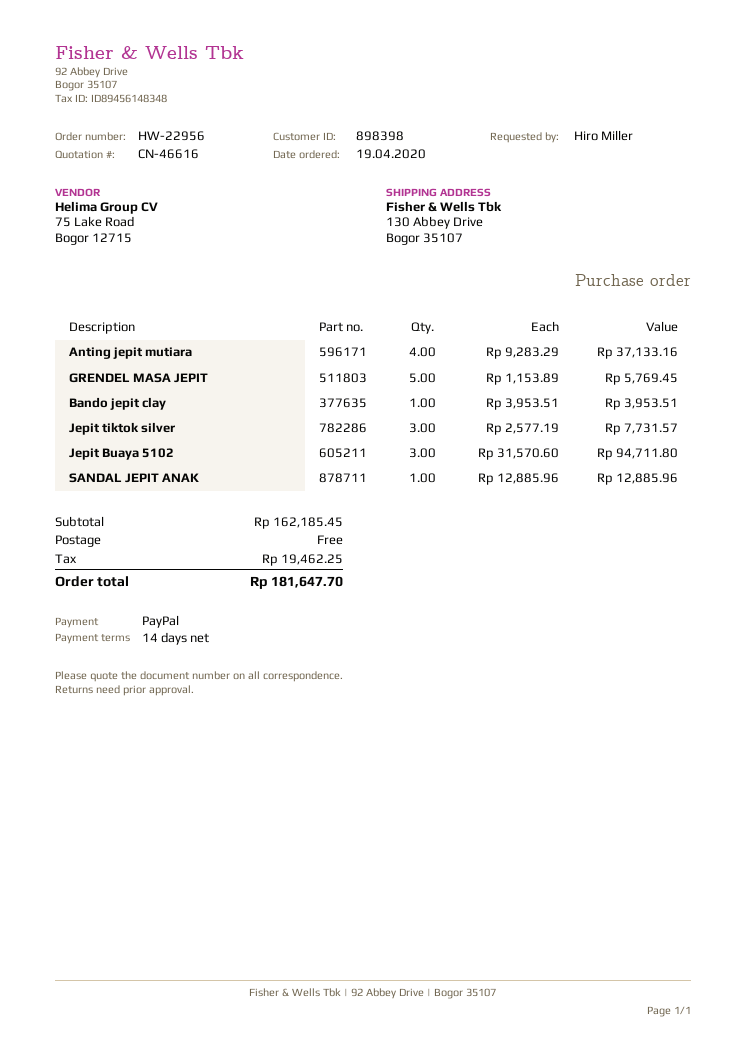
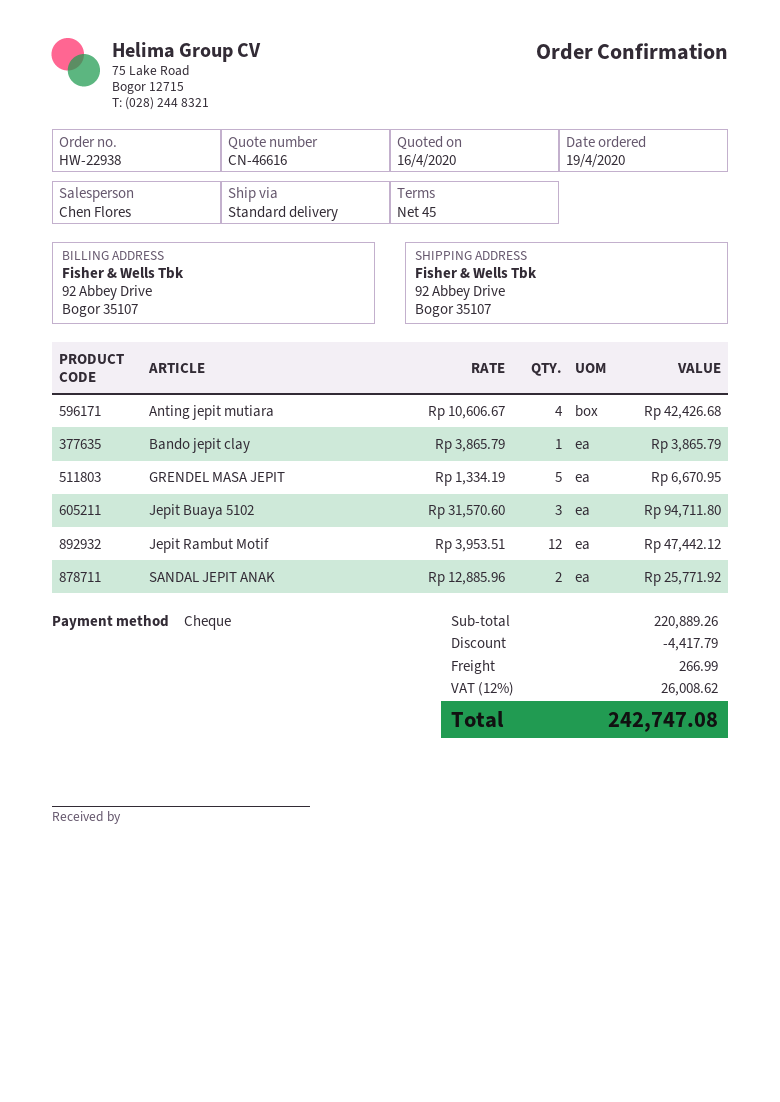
order number: HW-22956 -> HW-22938
payment terms: 14 days -> 45 days
payment method: PayPal -> cheque
ship to: 130 Abbey Drive, Bogor 35107 -> 92 Abbey Drive, Bogor 35107
Anting jepit mutiara: 4 x 9283.29 = 37133.16 -> 4 x 10606.67 = 42426.68
GRENDEL MASA JEPIT: 5 x 1153.89 = 5769.45 -> 5 x 1334.19 = 6670.95
Bando jepit clay: 1 x 3953.51 = 3953.51 -> 1 x 3865.79 = 3865.79
Jepit tiktok silver: 3 x 2577.19 = 7731.57 -> none
SANDAL JEPIT ANAK: 1 x 12885.96 = 12885.96 -> 2 x 12885.96 = 25771.92
Jepit Rambut Motif: none -> 12 x 3953.51 = 47442.12
subtotal: 162185.45 -> 220889.26
discount: none -> 4417.79
shipping: 0.00 -> 266.99
tax: 19462.25 -> 26008.62
total: 181647.70 -> 242747.08

